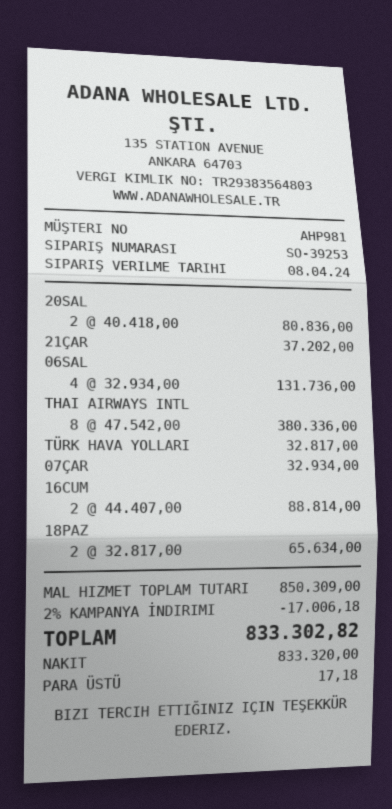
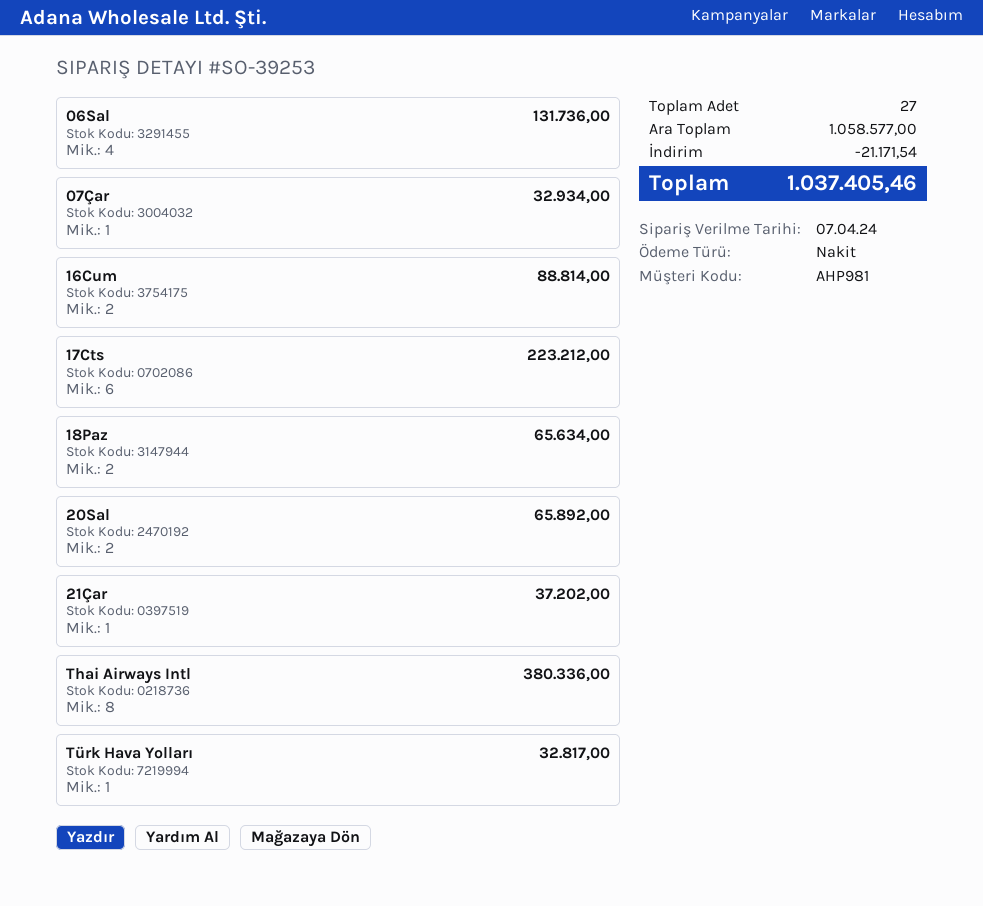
order date: 2024-04-08 -> 2024-04-07
20SAL: 2 for 80836.00 -> 2 for 65892.00
17Cts: none -> 6 for 223212.00
subtotal: 850309.00 -> 1058577.00
discount: 17006.18 -> 21171.54
total: 833302.82 -> 1037405.46

